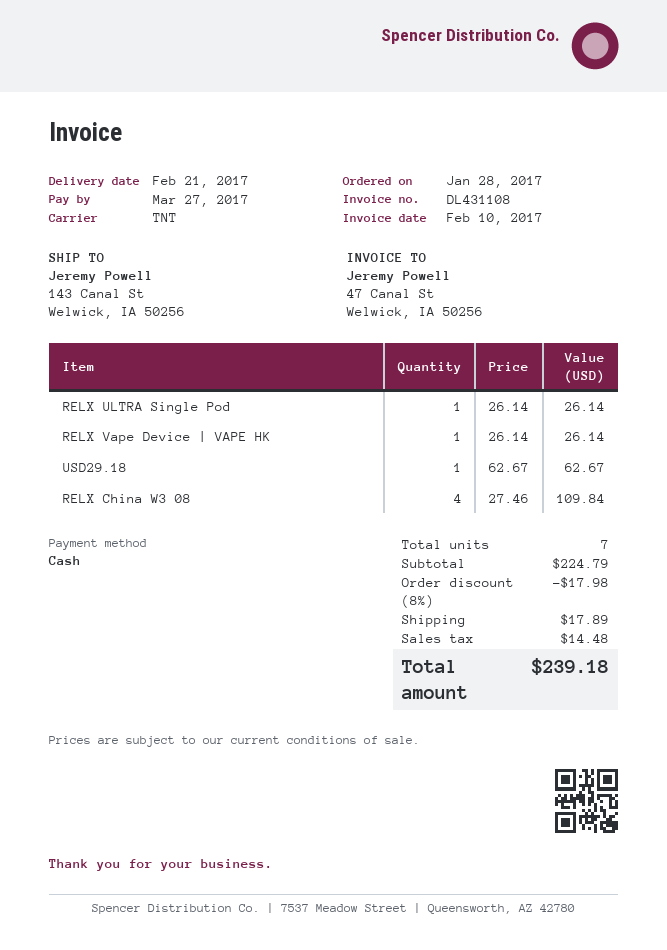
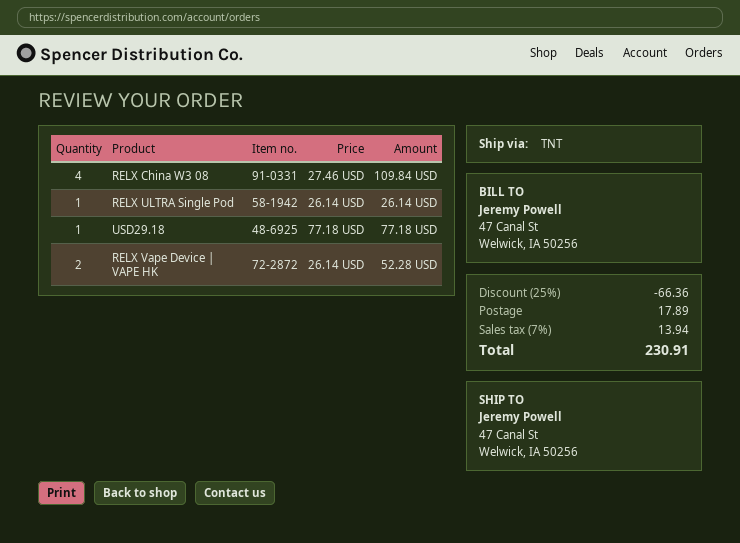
ship to: 143 Canal St, Welwick, IA 50256 -> 47 Canal St, Welwick, IA 50256
RELX Vape Device | VAPE HK: 1 x 26.14 = 26.14 -> 2 x 26.14 = 52.28
USD29.18: 1 x 62.67 = 62.67 -> 1 x 77.18 = 77.18
discount: 8% = 17.98 -> 25% = 66.36
tax: 14.48 -> 13.94
total: 239.18 -> 230.91

